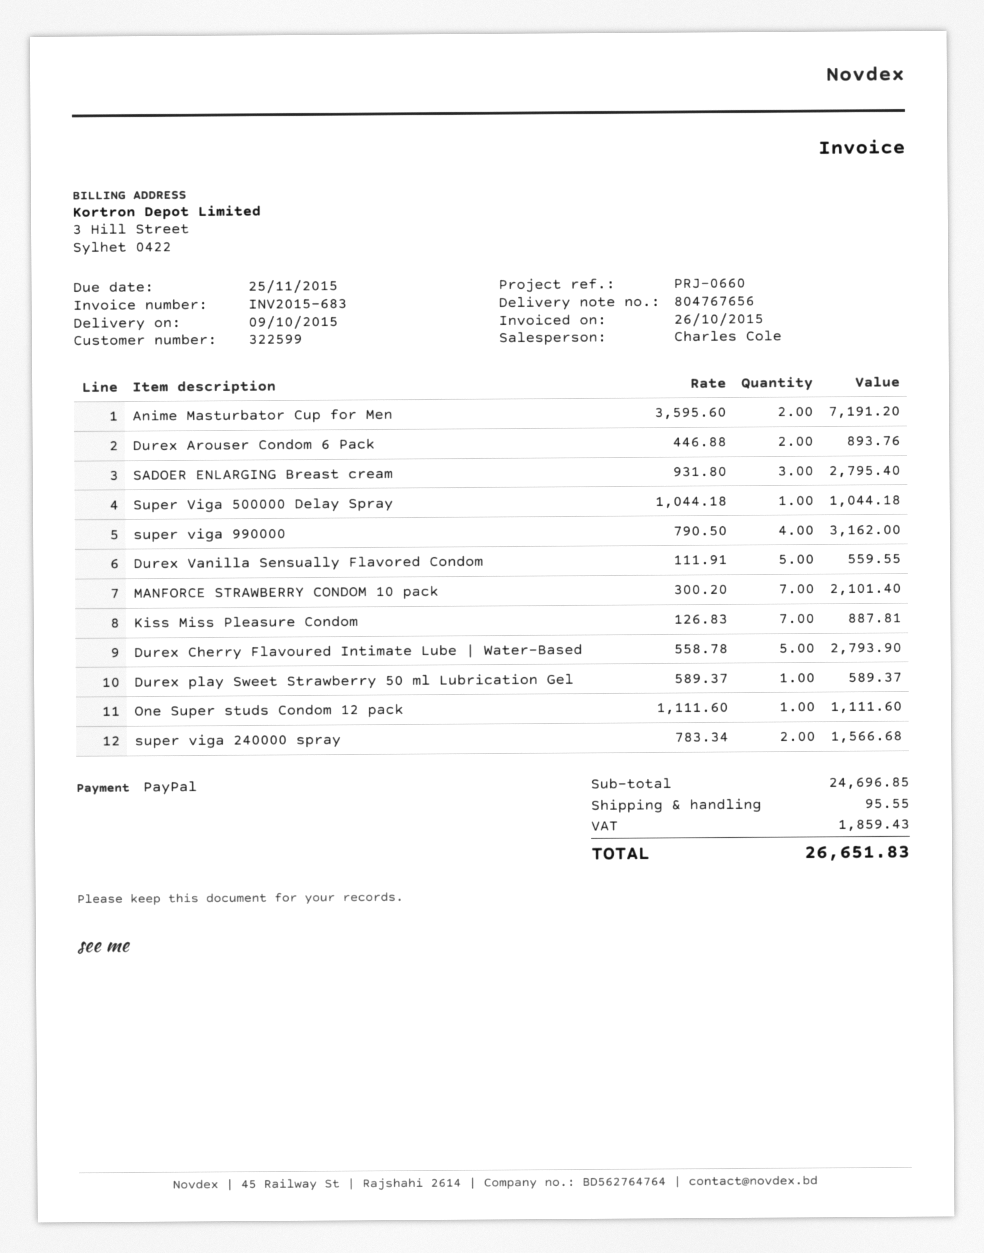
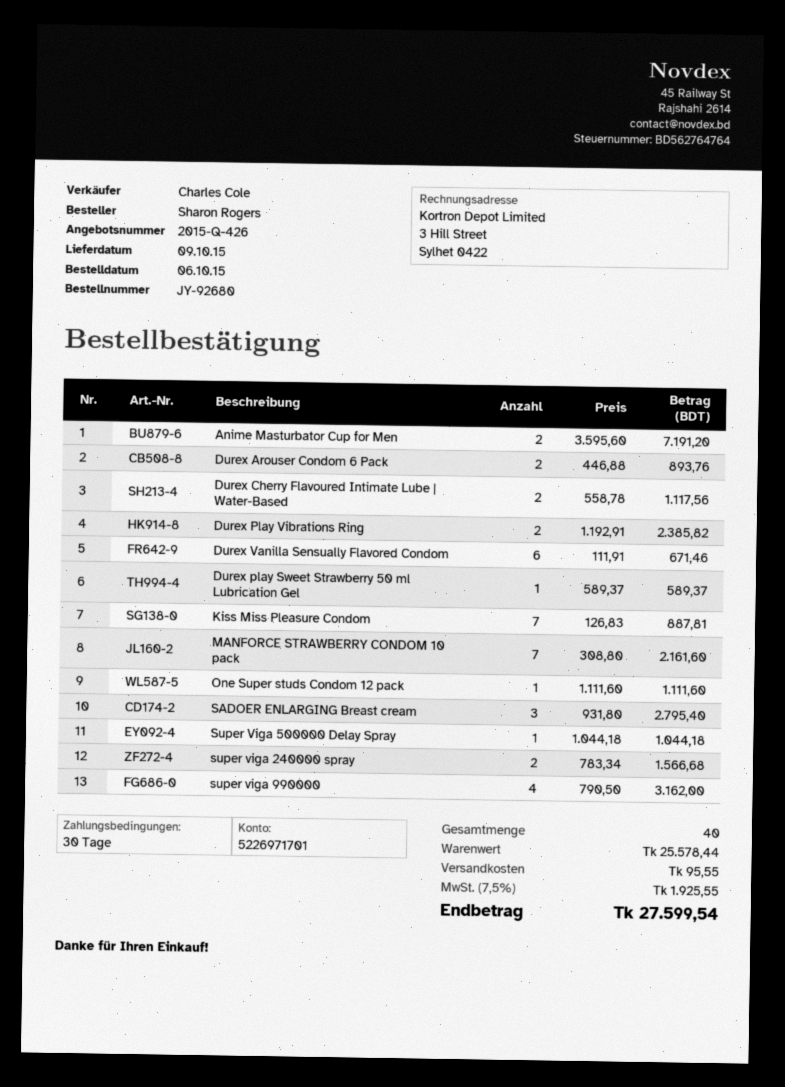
Durex Vanilla Sensually Flavored Condom: 5 x 111.91 = 559.55 -> 6 x 111.91 = 671.46
MANFORCE STRAWBERRY CONDOM 10 pack: 7 x 300.20 = 2101.40 -> 7 x 308.80 = 2161.60
Durex Cherry Flavoured Intimate Lube | Water-Based: 5 x 558.78 = 2793.90 -> 2 x 558.78 = 1117.56
Durex Play Vibrations Ring: none -> 2 x 1192.91 = 2385.82
subtotal: 24696.85 -> 25578.44
tax: 1859.43 -> 1925.55
total: 26651.83 -> 27599.54

